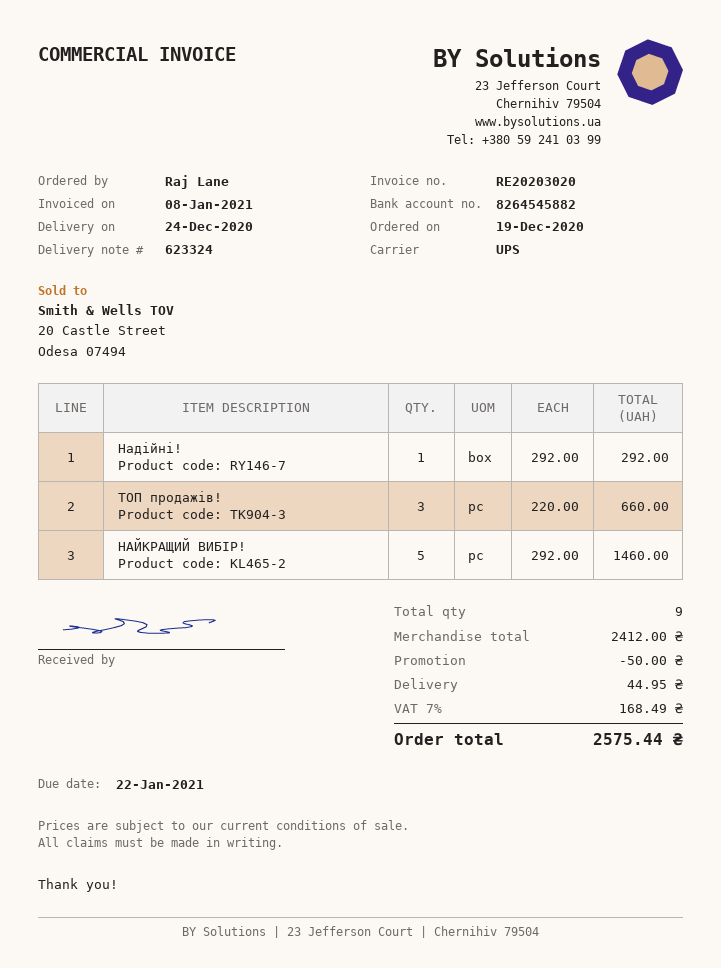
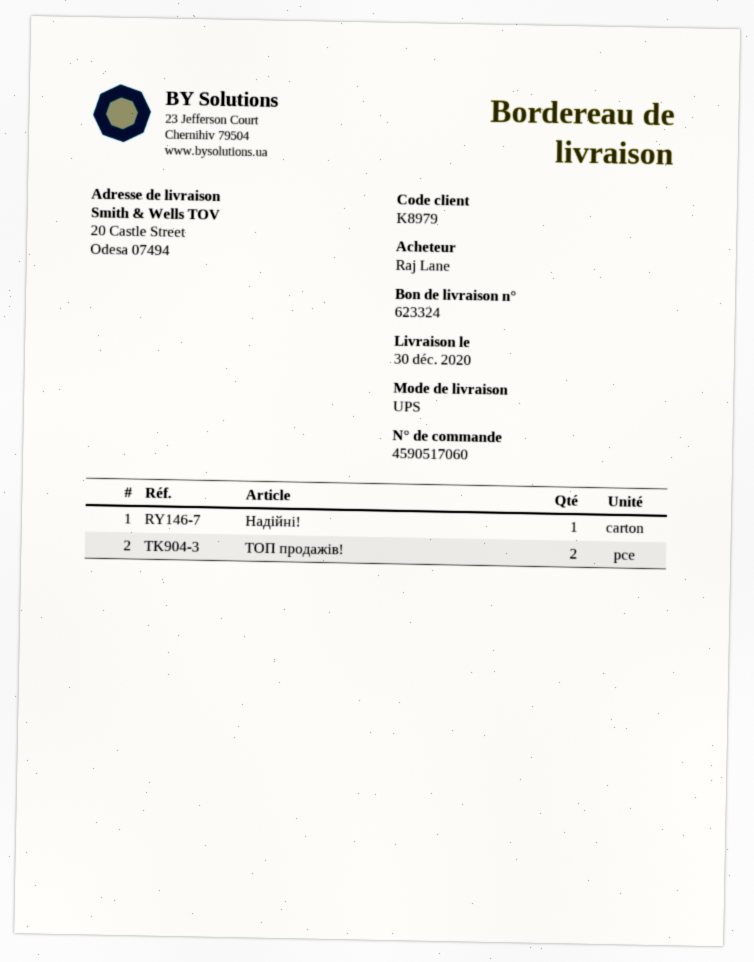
delivery date: 2020-12-24 -> 2020-12-30
ТОП продажів!: 3 -> 2
НАЙКРАЩИЙ ВИБІР!: 5 -> none

